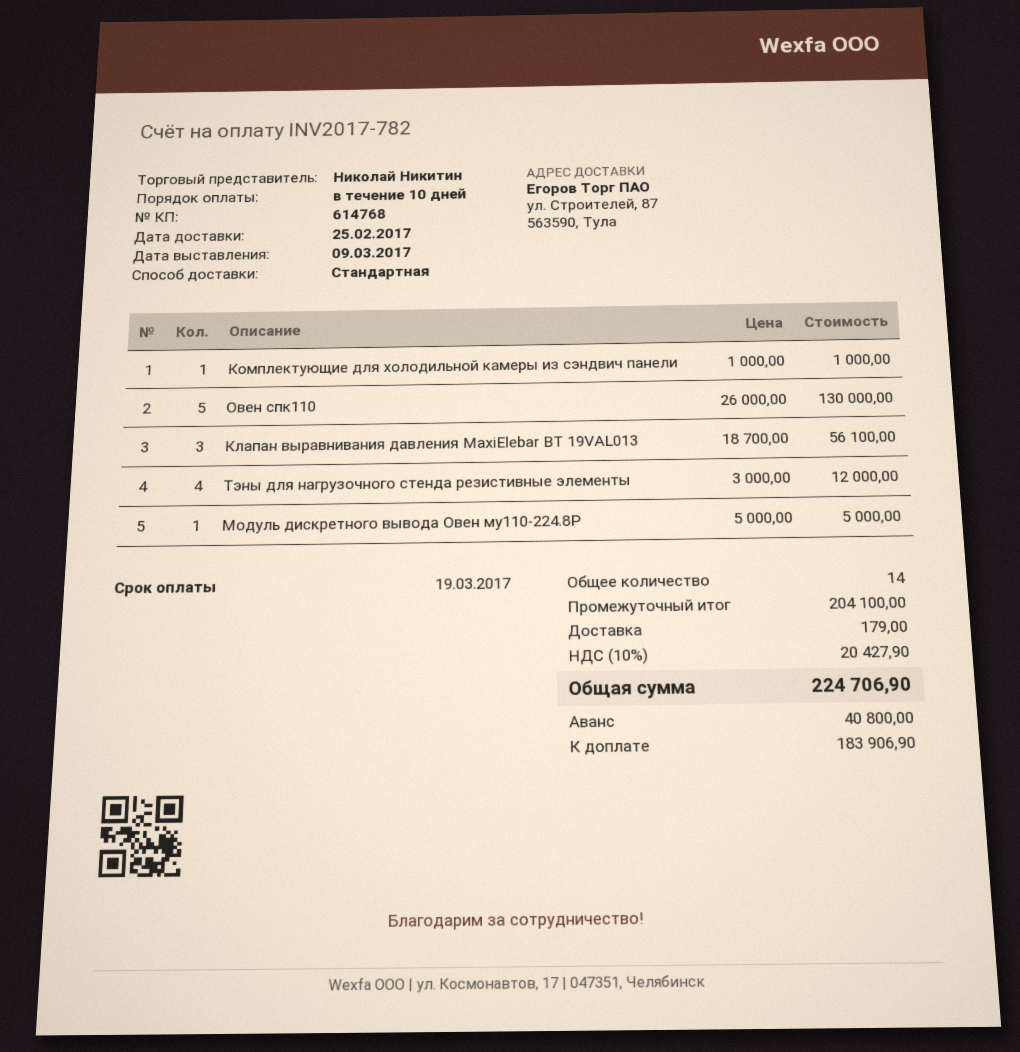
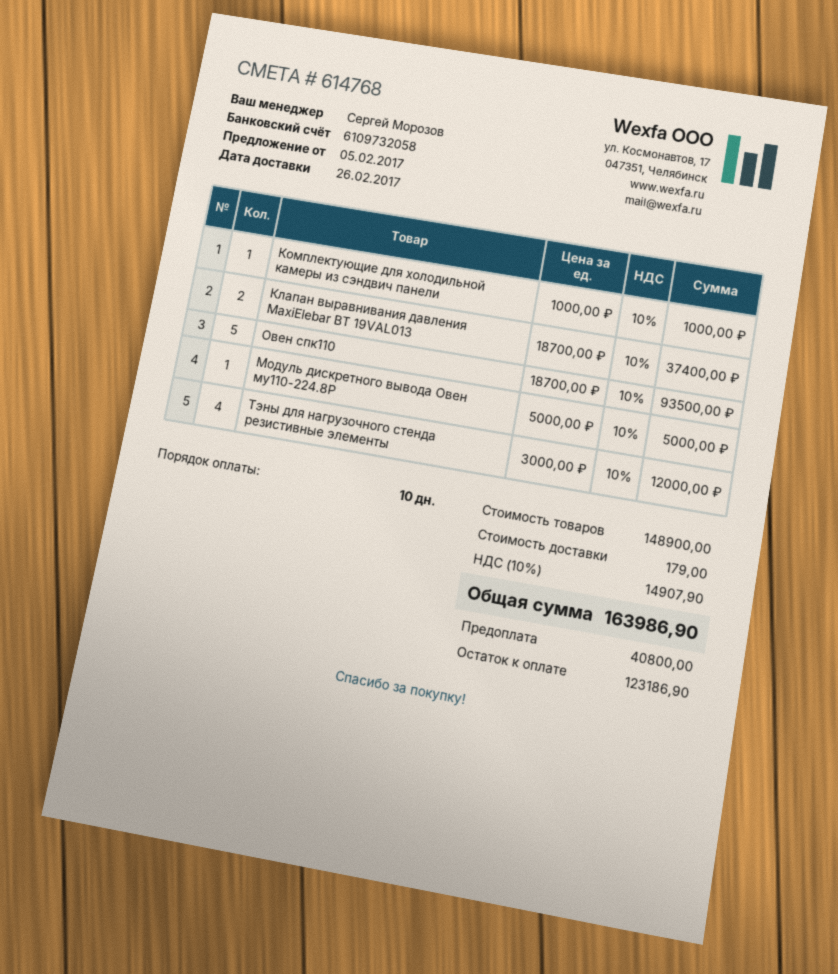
delivery date: 2017-02-25 -> 2017-02-26
sales rep: Николай Никитин -> Сергей Морозов
Овен спк110: 5 x 26000.00 = 130000.00 -> 5 x 18700.00 = 93500.00
Клапан выравнивания давления MaxiElebar BT 19VAL013: 3 x 18700.00 = 56100.00 -> 2 x 18700.00 = 37400.00
subtotal: 204100.00 -> 148900.00
tax: 10% = 20427.90 -> 10% = 14907.90
total: 224706.90 -> 163986.90
balance: 183906.90 -> 123186.90

